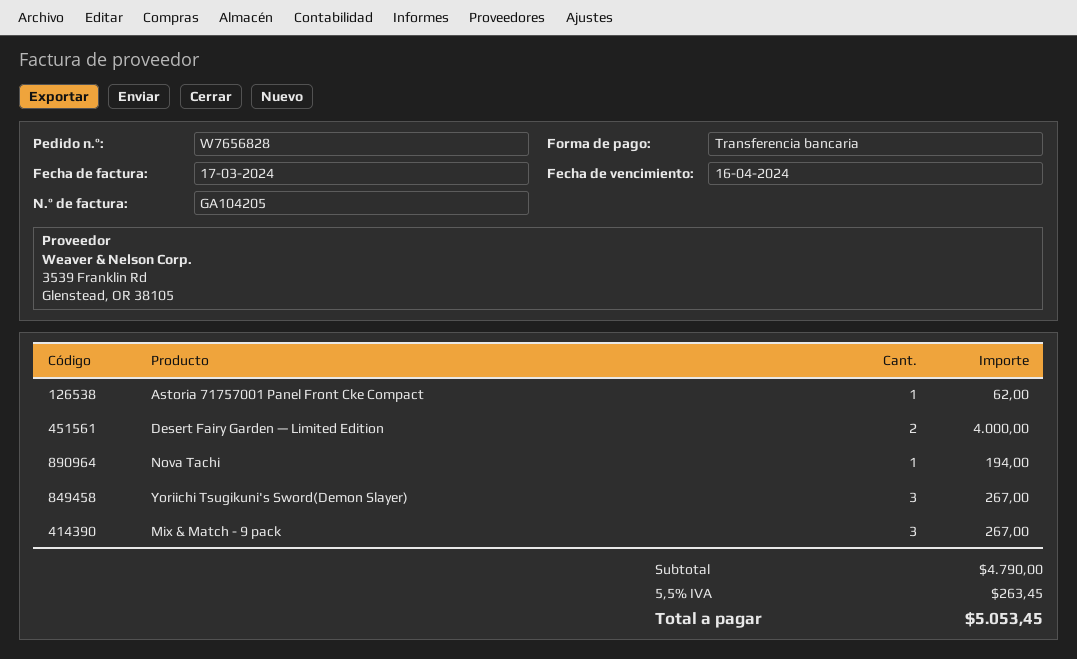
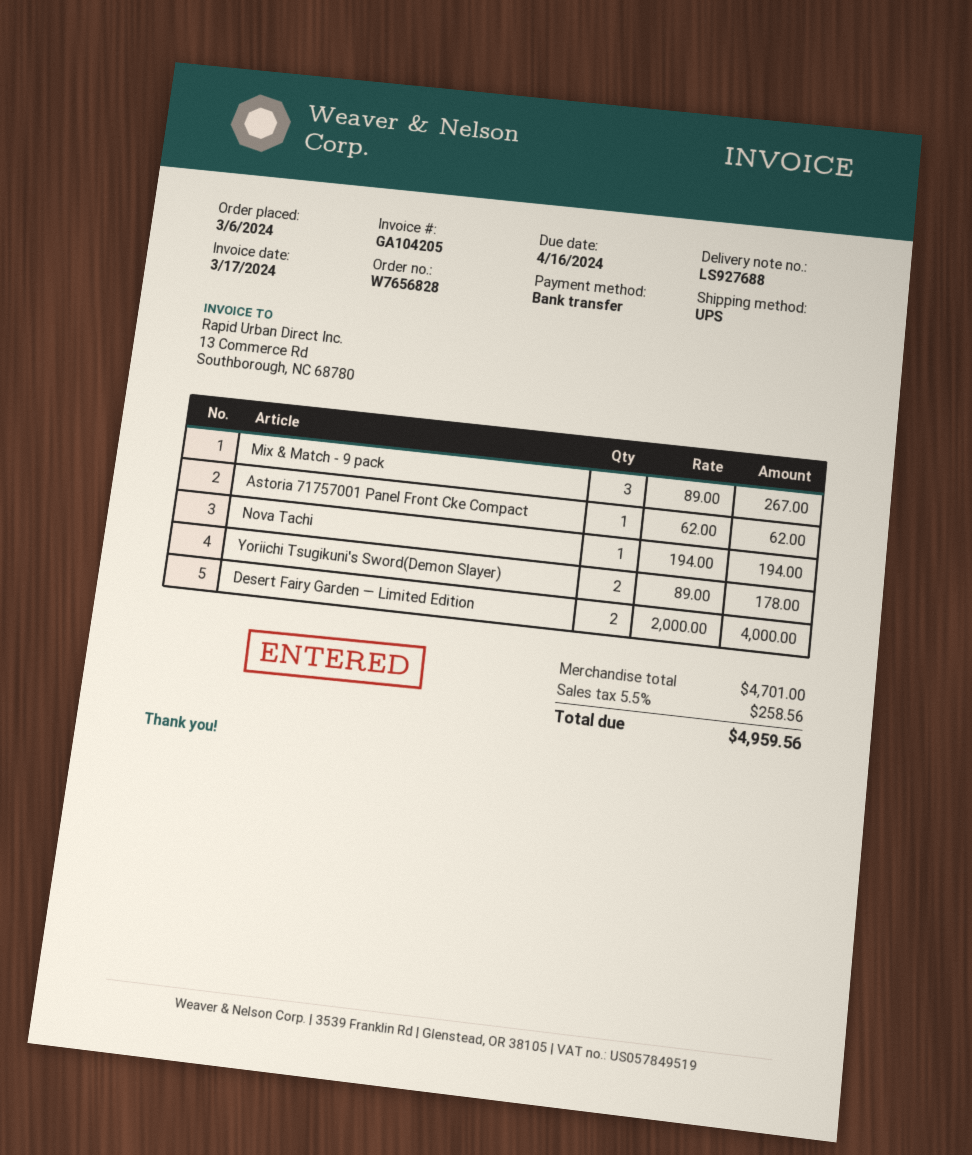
Yoriichi Tsugikuni's Sword(Demon Slayer): 3 for 267.00 -> 2 for 178.00
subtotal: 4790.00 -> 4701.00
tax: 5.5% = 263.45 -> 5.5% = 258.56
total: 5053.45 -> 4959.56

